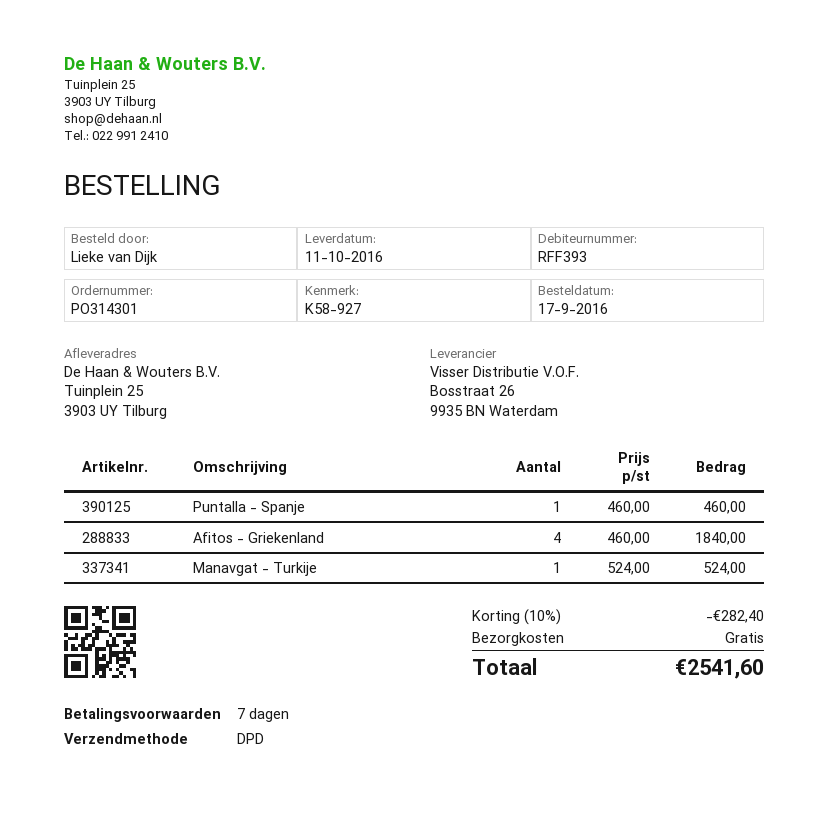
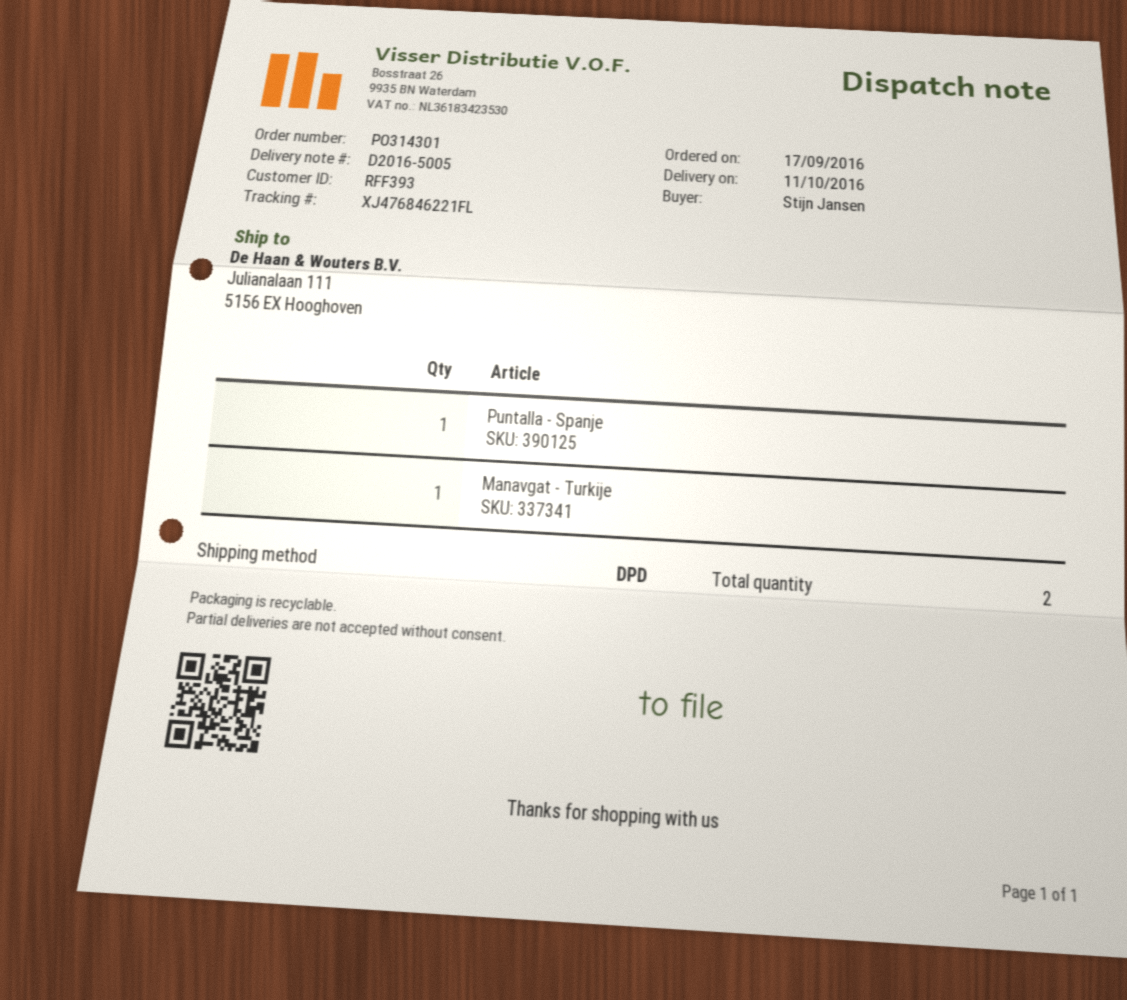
ordered by: Lieke van Dijk -> Stijn Jansen
ship to: Tuinplein 25, 3903 UY Tilburg -> Julianalaan 111, 5156 EX Hooghoven
Afitos - Griekenland: 4 -> none

